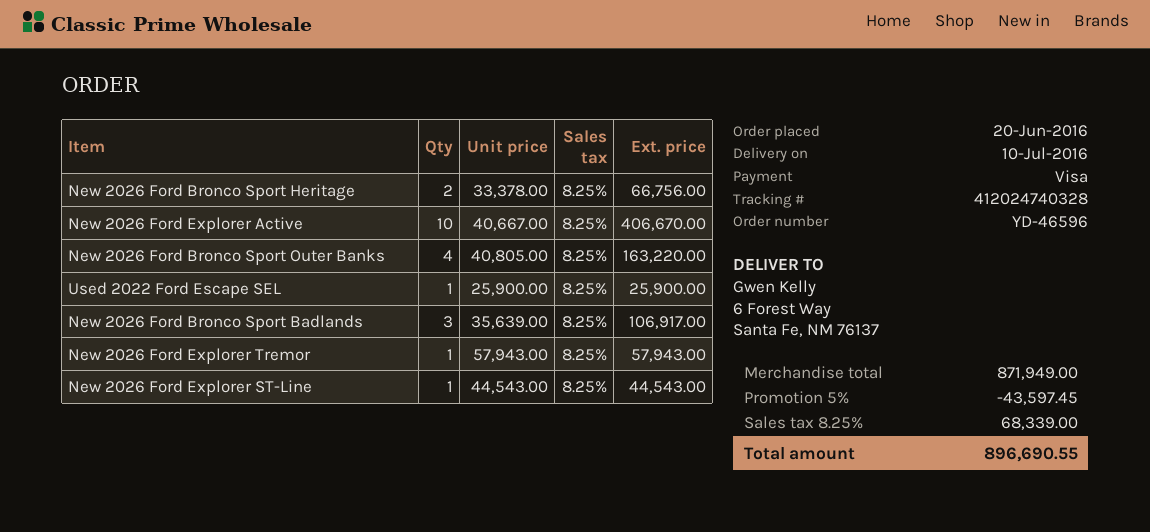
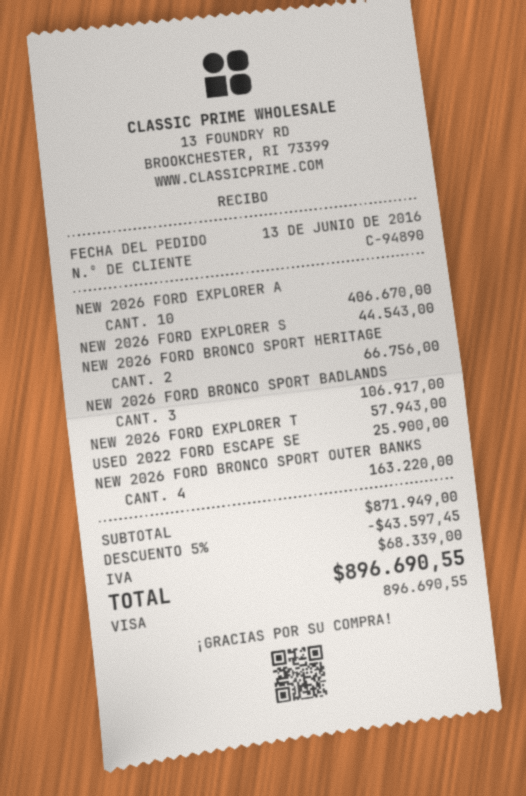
order date: 2016-06-20 -> 2016-06-13

